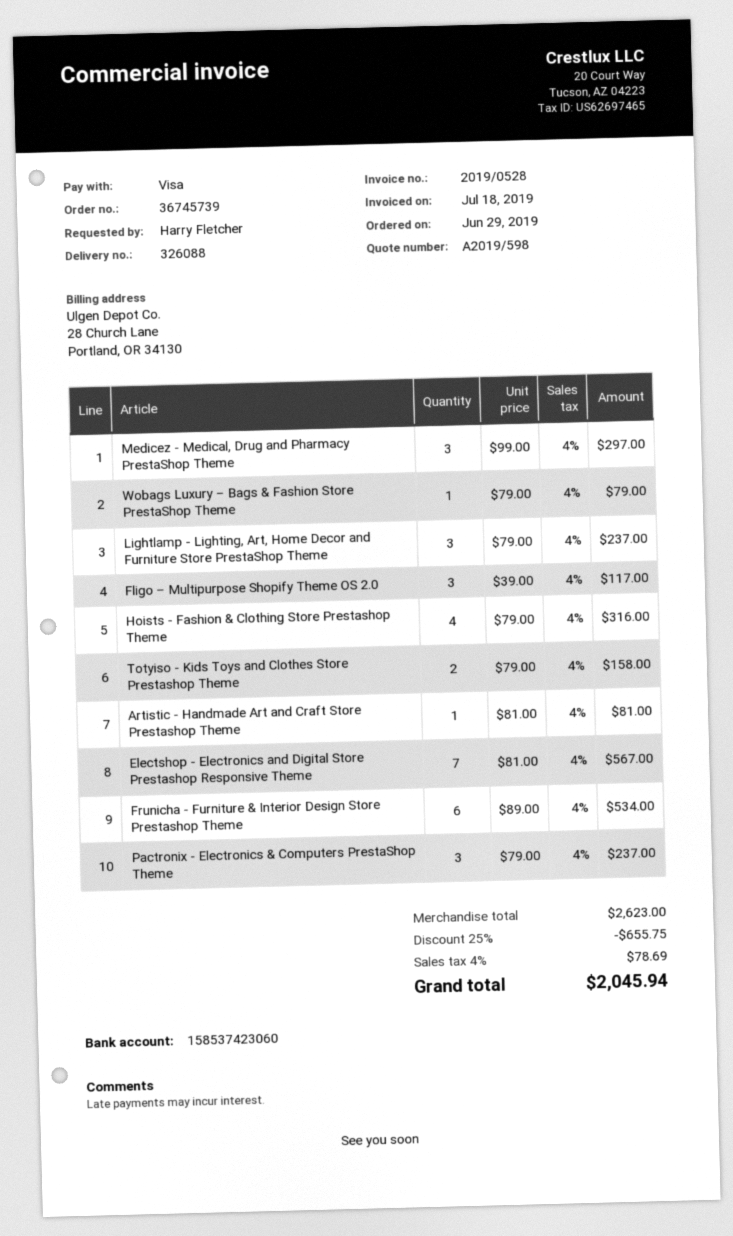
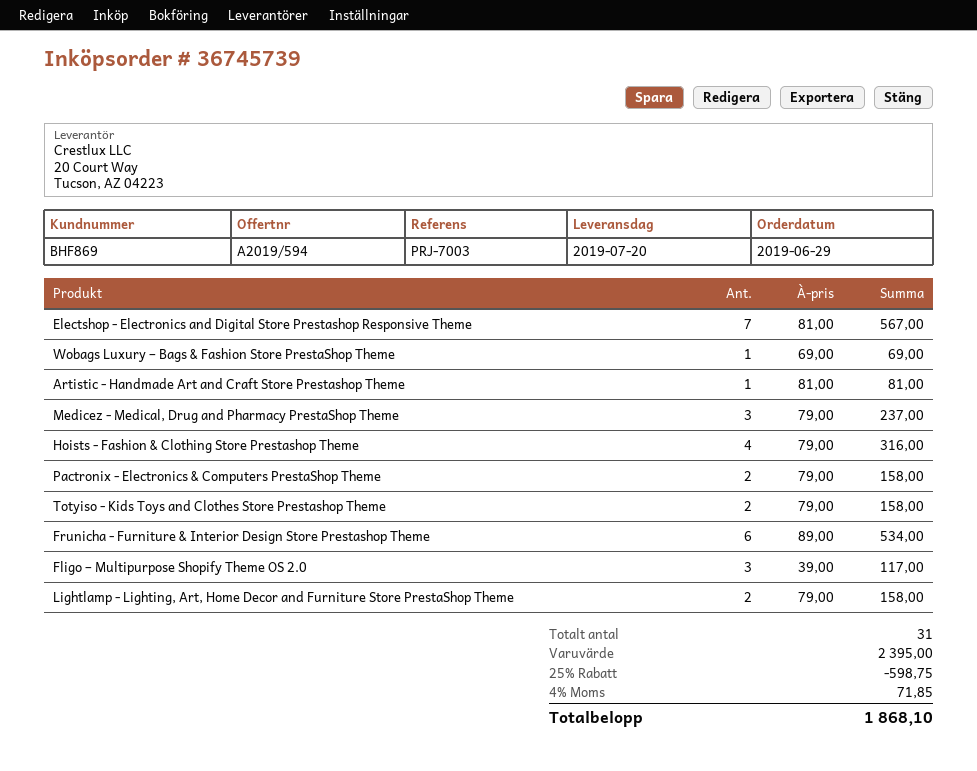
quote number: A2019/598 -> A2019/594
Medicez - Medical, Drug and Pharmacy PrestaShop Theme: 3 x 99.00 = 297.00 -> 3 x 79.00 = 237.00
Wobags Luxury – Bags & Fashion Store PrestaShop Theme: 1 x 79.00 = 79.00 -> 1 x 69.00 = 69.00
Lightlamp - Lighting, Art, Home Decor and Furniture Store PrestaShop Theme: 3 x 79.00 = 237.00 -> 2 x 79.00 = 158.00
Pactronix - Electronics & Computers PrestaShop Theme: 3 x 79.00 = 237.00 -> 2 x 79.00 = 158.00
subtotal: 2623.00 -> 2395.00
discount: 25% = 655.75 -> 25% = 598.75
tax: 4% = 78.69 -> 4% = 71.85
total: 2045.94 -> 1868.10

